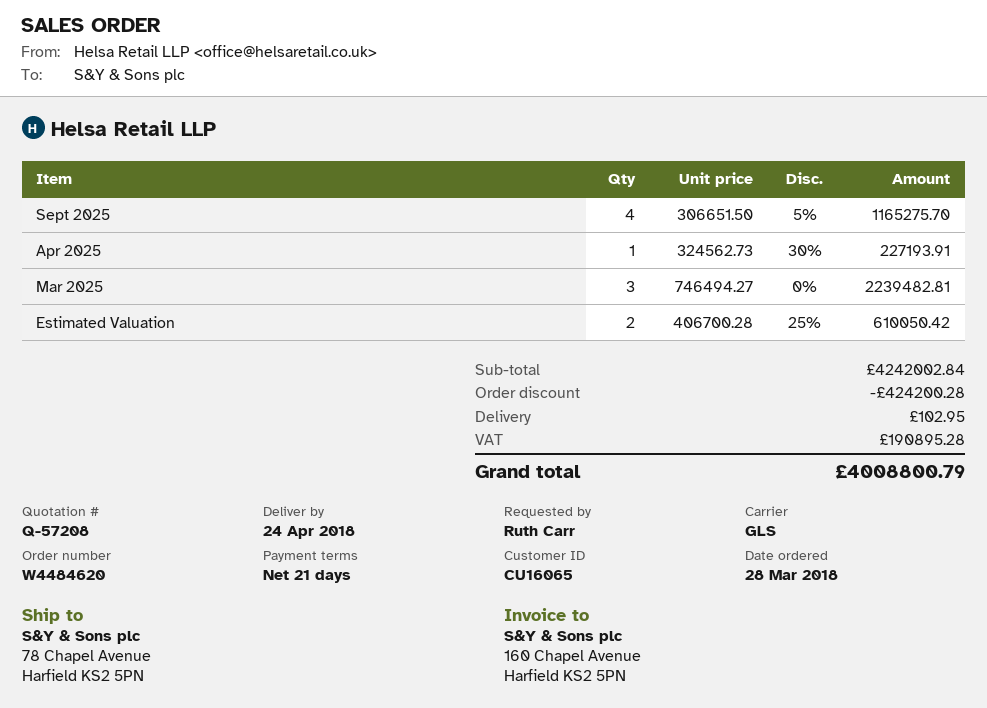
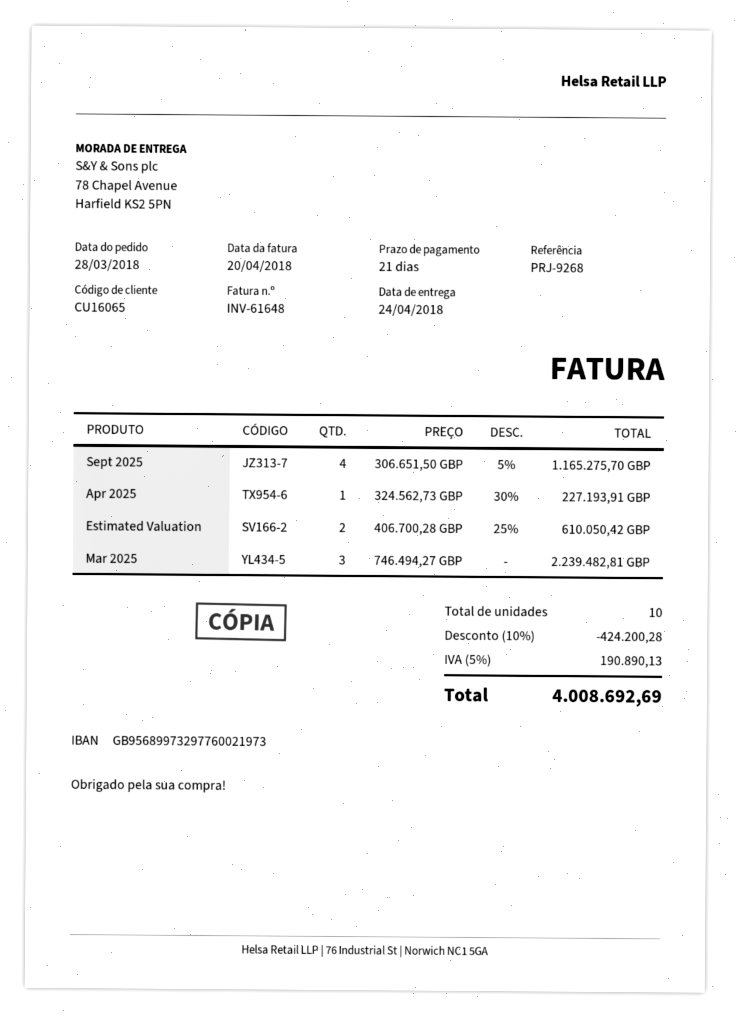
shipping: 102.95 -> none
tax: 190895.28 -> 190890.13
total: 4008800.79 -> 4008692.69

